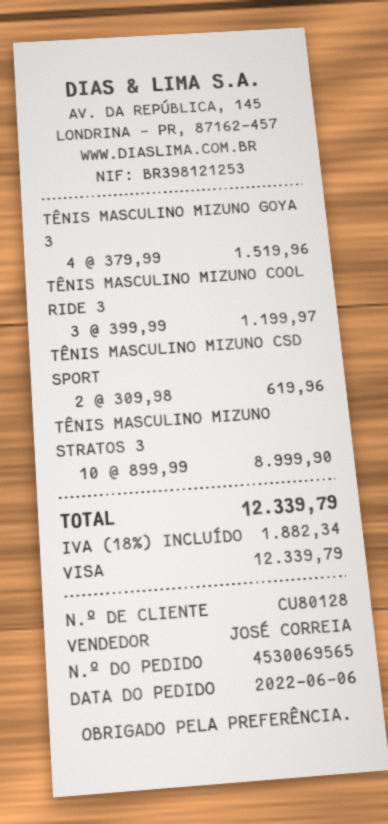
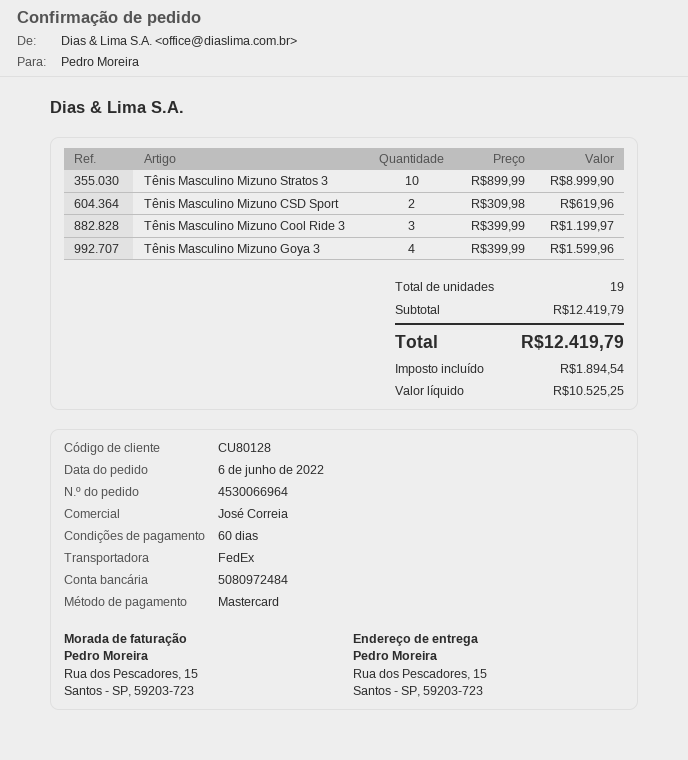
order number: 4530069565 -> 4530066964
payment method: Visa -> Mastercard
TÊNIS MASCULINO MIZUNO GOYA 3: 4 x 379.99 = 1519.96 -> 4 x 399.99 = 1599.96
tax: 1882.34 -> 1894.54
total: 12339.79 -> 12419.79

